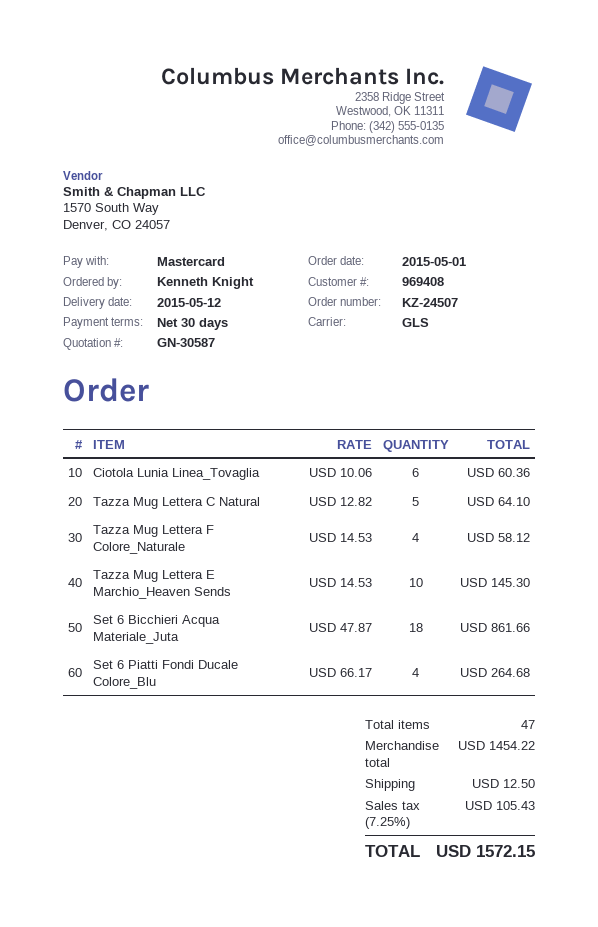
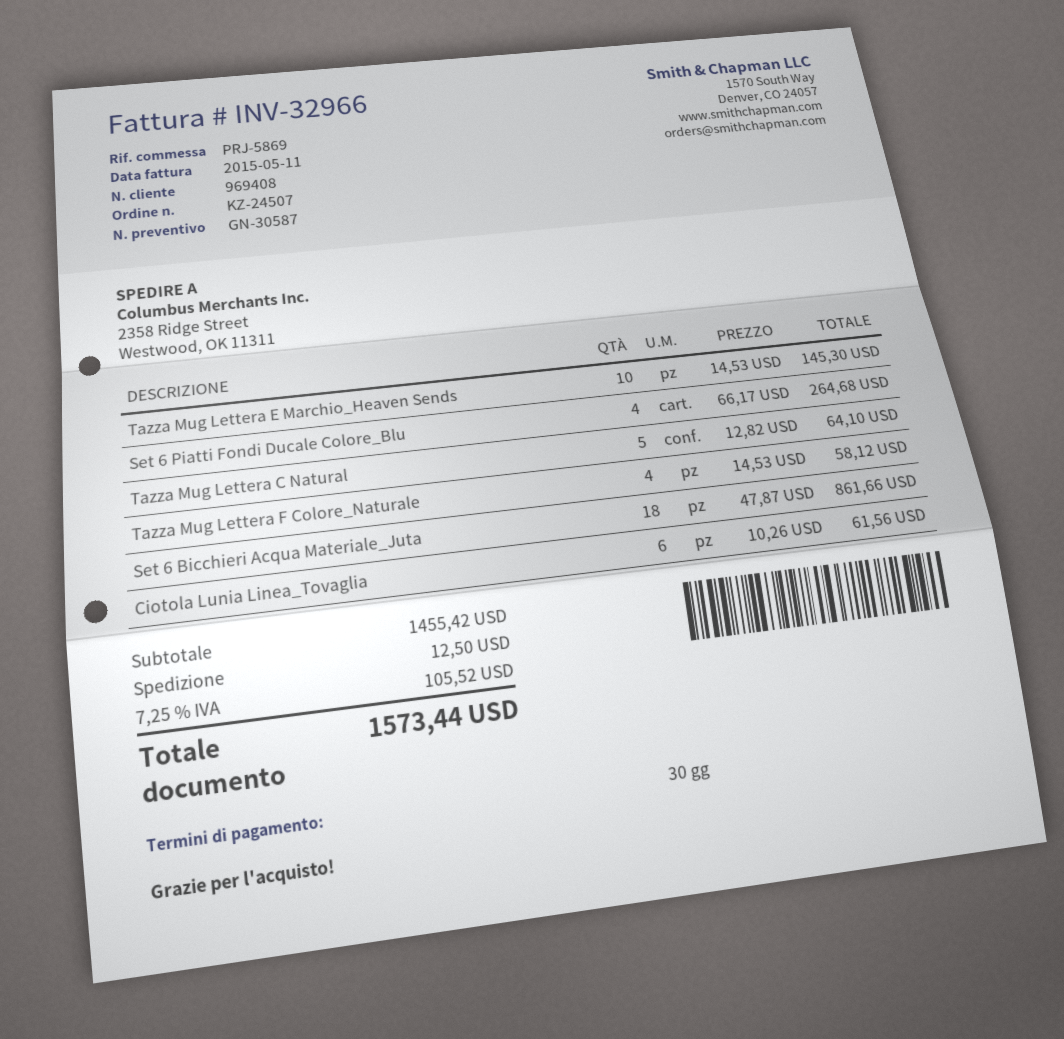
Ciotola Lunia Linea_Tovaglia: 6 x 10.06 = 60.36 -> 6 x 10.26 = 61.56
subtotal: 1454.22 -> 1455.42
tax: 7.25% = 105.43 -> 7.25% = 105.52
total: 1572.15 -> 1573.44

